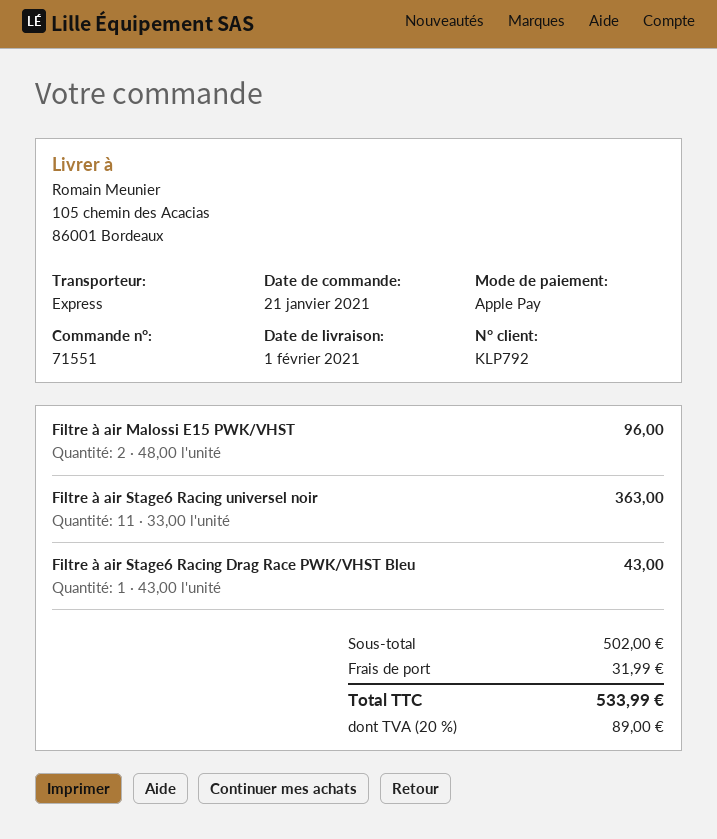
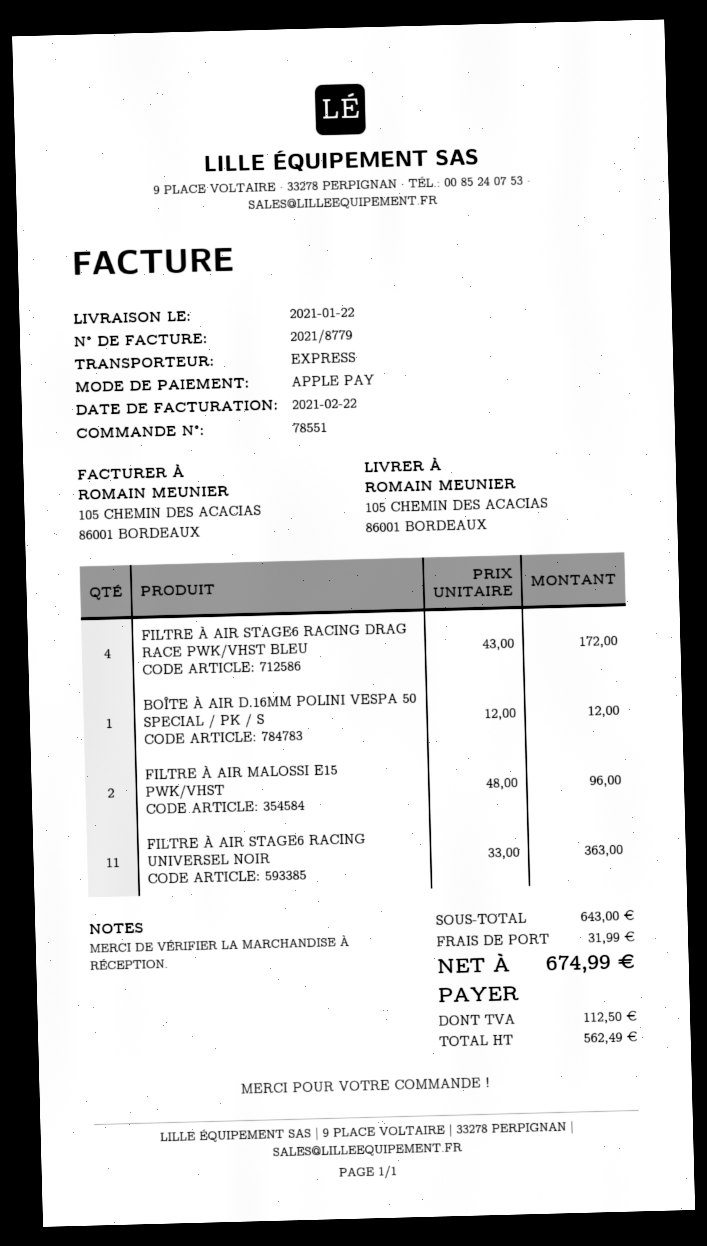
order number: 71551 -> 78551
delivery date: 2021-02-01 -> 2021-01-22
Filtre à air Stage6 Racing Drag Race PWK/VHST Bleu: 1 x 43.00 = 43.00 -> 4 x 43.00 = 172.00
BOÎTE À AIR D.16MM POLINI VESPA 50 SPECIAL / PK / S: none -> 1 x 12.00 = 12.00
subtotal: 502.00 -> 643.00
tax: 89.00 -> 112.50
total: 533.99 -> 674.99

